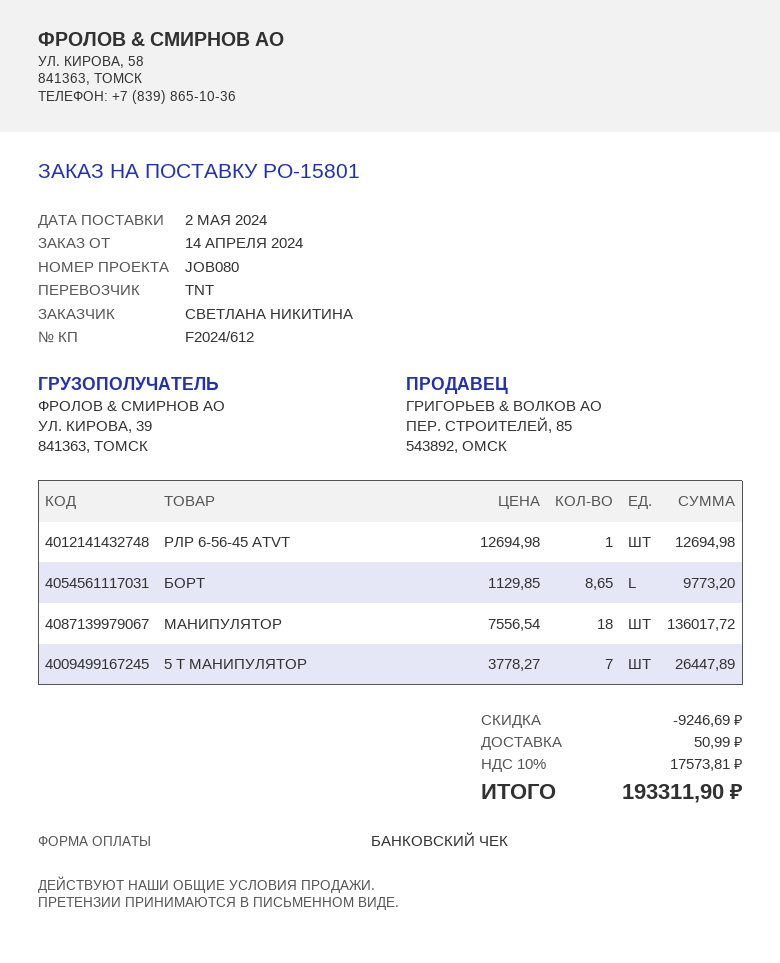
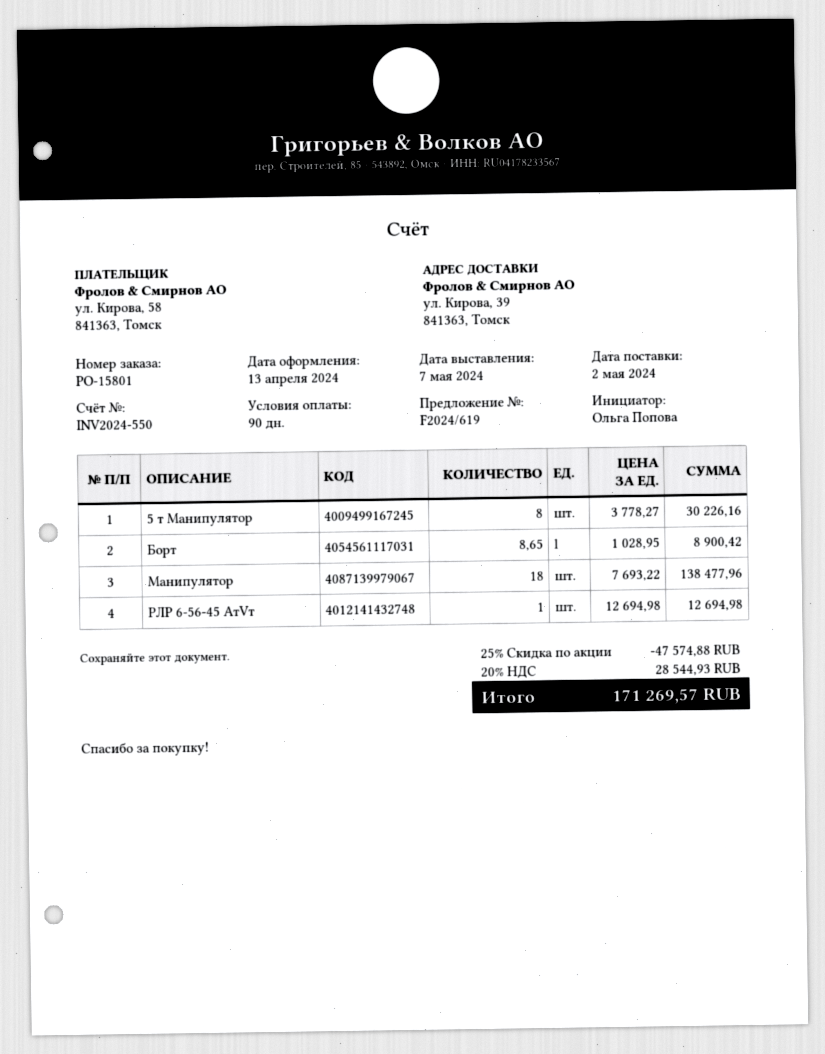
quote number: F2024/612 -> F2024/619
order date: 2024-04-14 -> 2024-04-13
ordered by: СВЕТЛАНА НИКИТИНА -> Ольга Попова
БОРТ: 8.65 x 1129.85 = 9773.20 -> 8.65 x 1028.95 = 8900.42
МАНИПУЛЯТОР: 18 x 7556.54 = 136017.72 -> 18 x 7693.22 = 138477.96
5 Т МАНИПУЛЯТОР: 7 x 3778.27 = 26447.89 -> 8 x 3778.27 = 30226.16
discount: 9246.69 -> 47574.88
shipping: 50.99 -> none
tax: 10% = 17573.81 -> 20% = 28544.93
total: 193311.90 -> 171269.57

